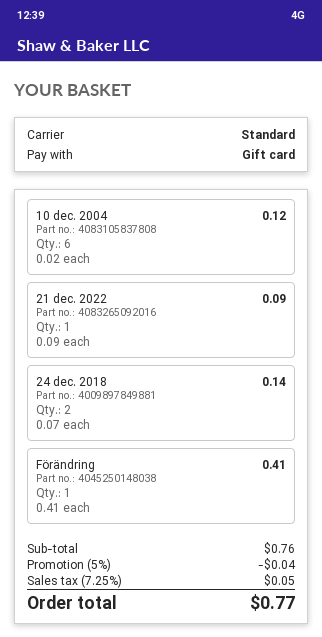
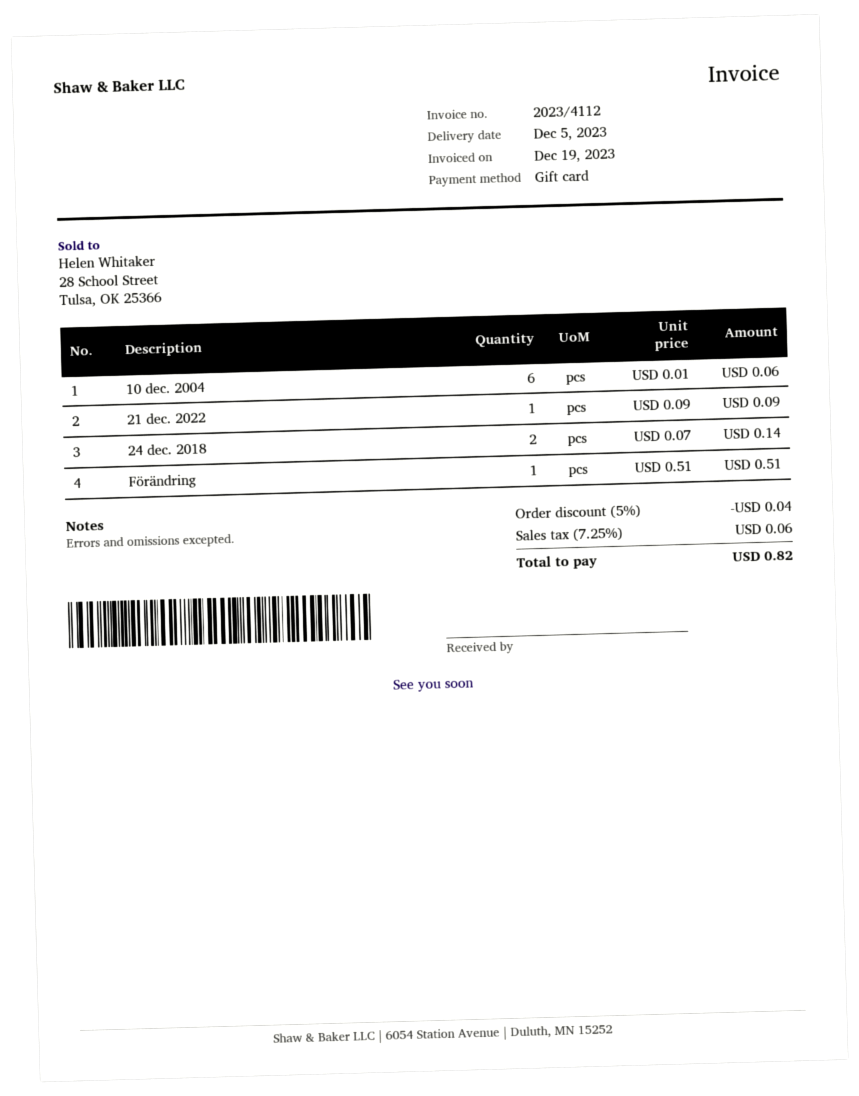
10 dec. 2004: 6 x 0.02 = 0.12 -> 6 x 0.01 = 0.06
Förändring: 1 x 0.41 = 0.41 -> 1 x 0.51 = 0.51
tax: 7.25% = 0.05 -> 7.25% = 0.06
total: 0.77 -> 0.82

